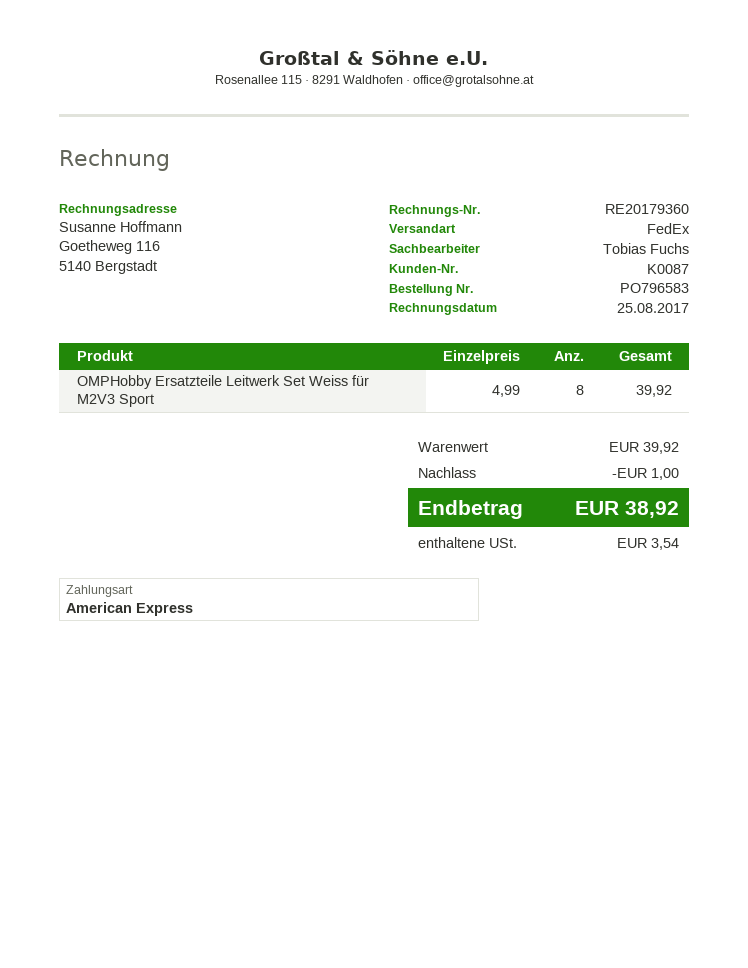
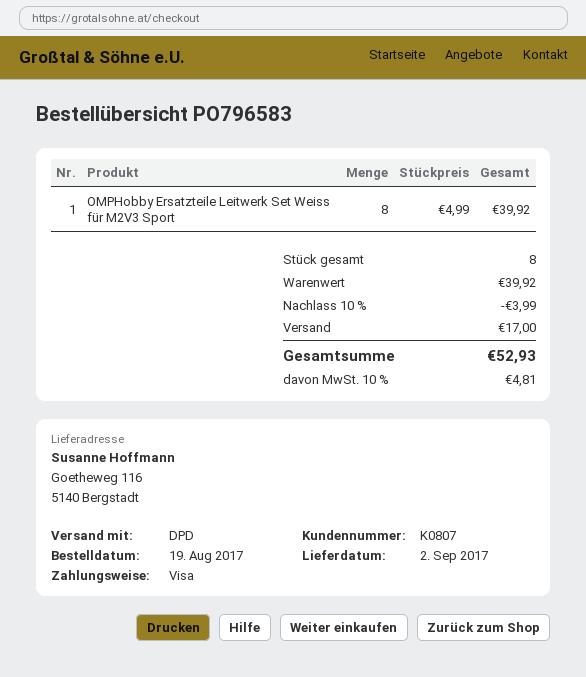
customer number: K0087 -> K0807
payment method: American Express -> Visa
shipping method: FedEx -> DPD
discount: 1.00 -> 3.99
shipping: none -> 17.00
tax: 3.54 -> 4.81
total: 38.92 -> 52.93

